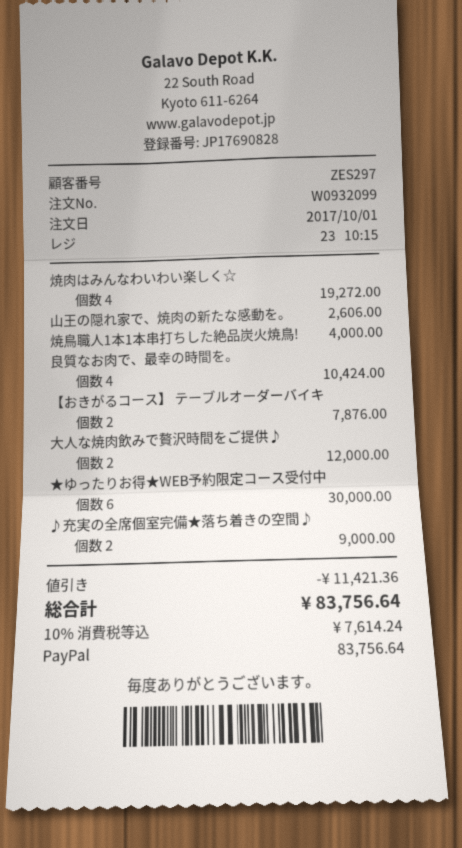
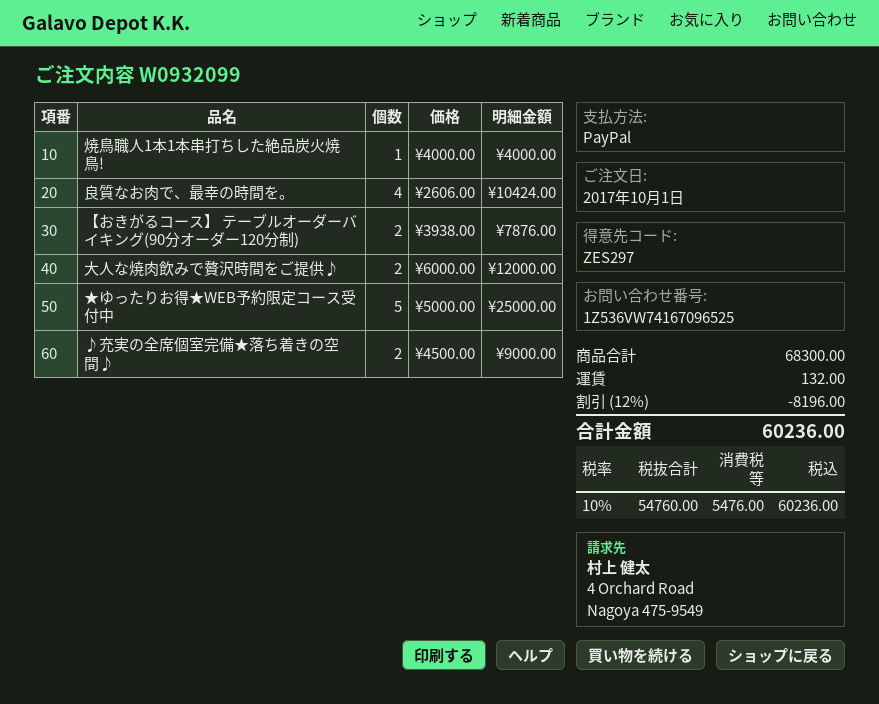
焼肉はみんなわいわい楽しく☆: 4 for 19272.00 -> none
山王の隠れ家で、焼肉の新たな感動を。: 1 for 2606.00 -> none
★ゆったりお得★WEB予約限定コース受付中: 6 for 30000.00 -> 5 for 25000.00
discount: 11421.36 -> 8196.00
shipping: none -> 132.00
tax: 10% = 7614.24 -> 10% = 5476.00
total: 83756.64 -> 60236.00

